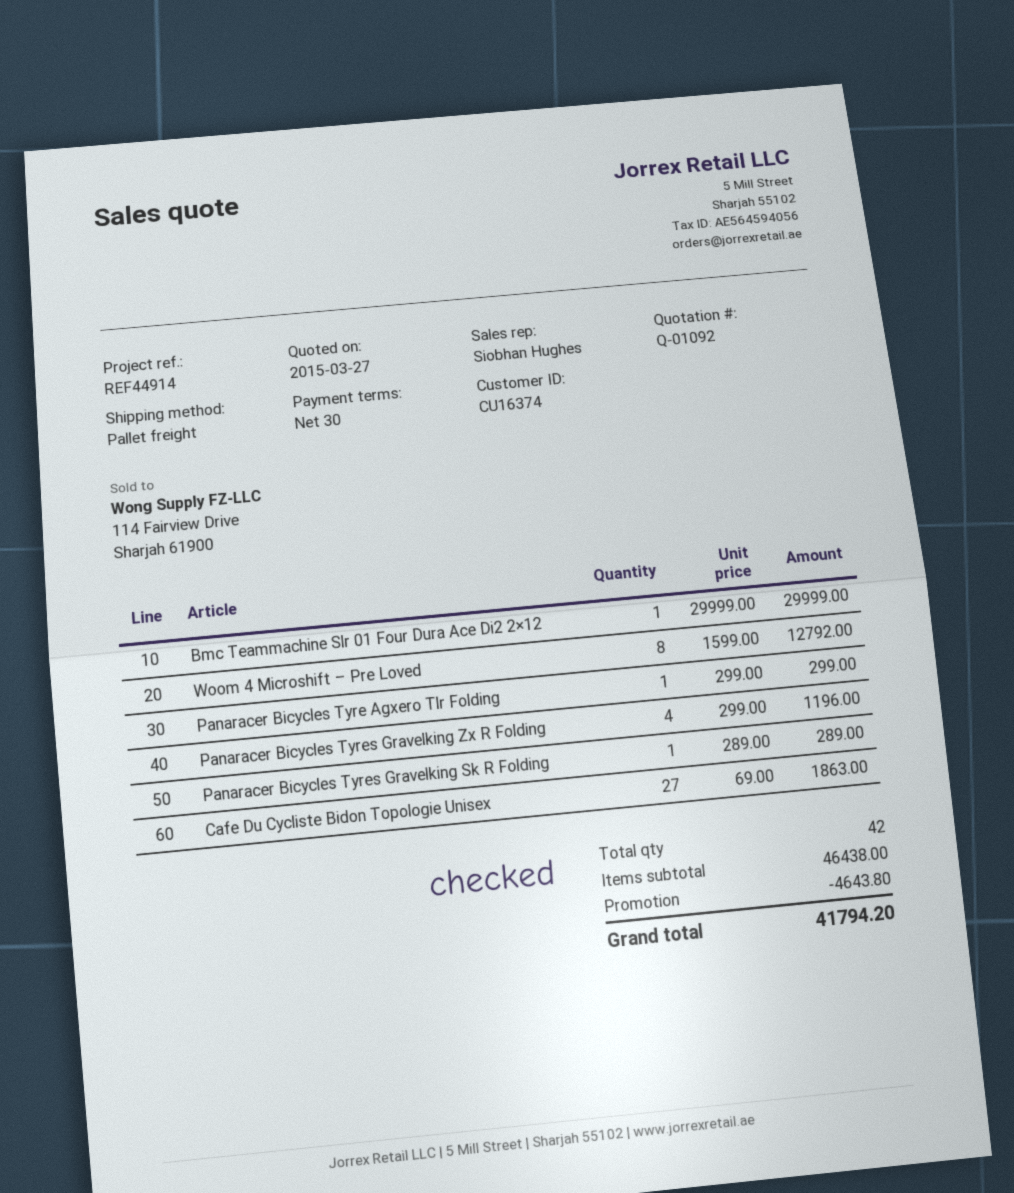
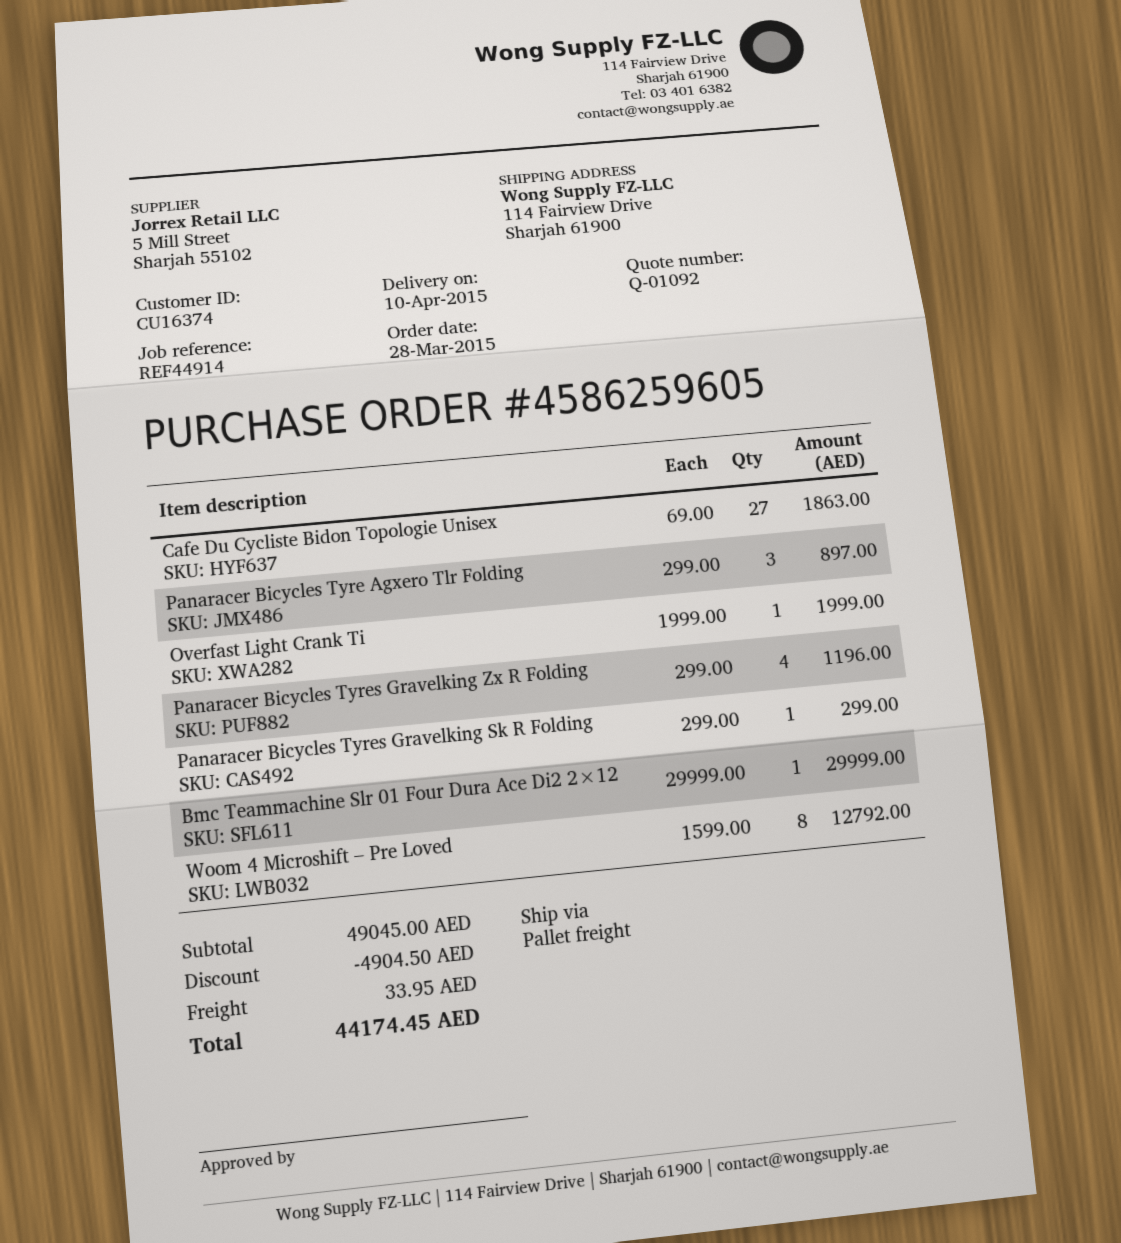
Panaracer Bicycles Tyre Agxero Tlr Folding: 1 x 299.00 = 299.00 -> 3 x 299.00 = 897.00
Panaracer Bicycles Tyres Gravelking Sk R Folding: 1 x 289.00 = 289.00 -> 1 x 299.00 = 299.00
Overfast Light Crank Ti: none -> 1 x 1999.00 = 1999.00
subtotal: 46438.00 -> 49045.00
discount: 4643.80 -> 4904.50
shipping: none -> 33.95
total: 41794.20 -> 44174.45

